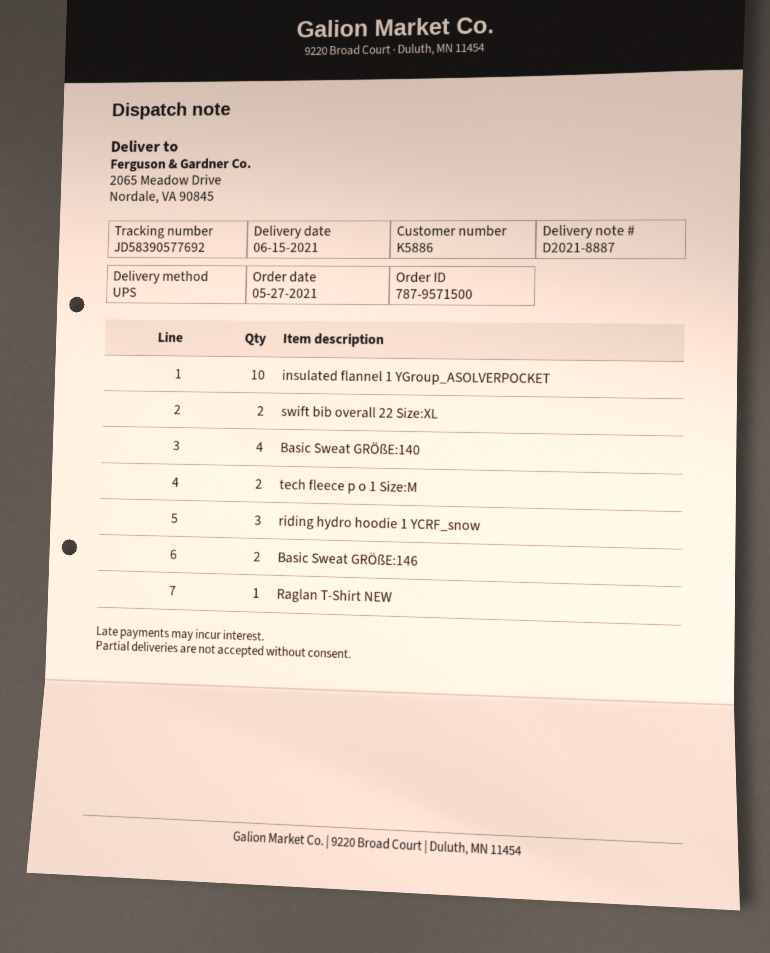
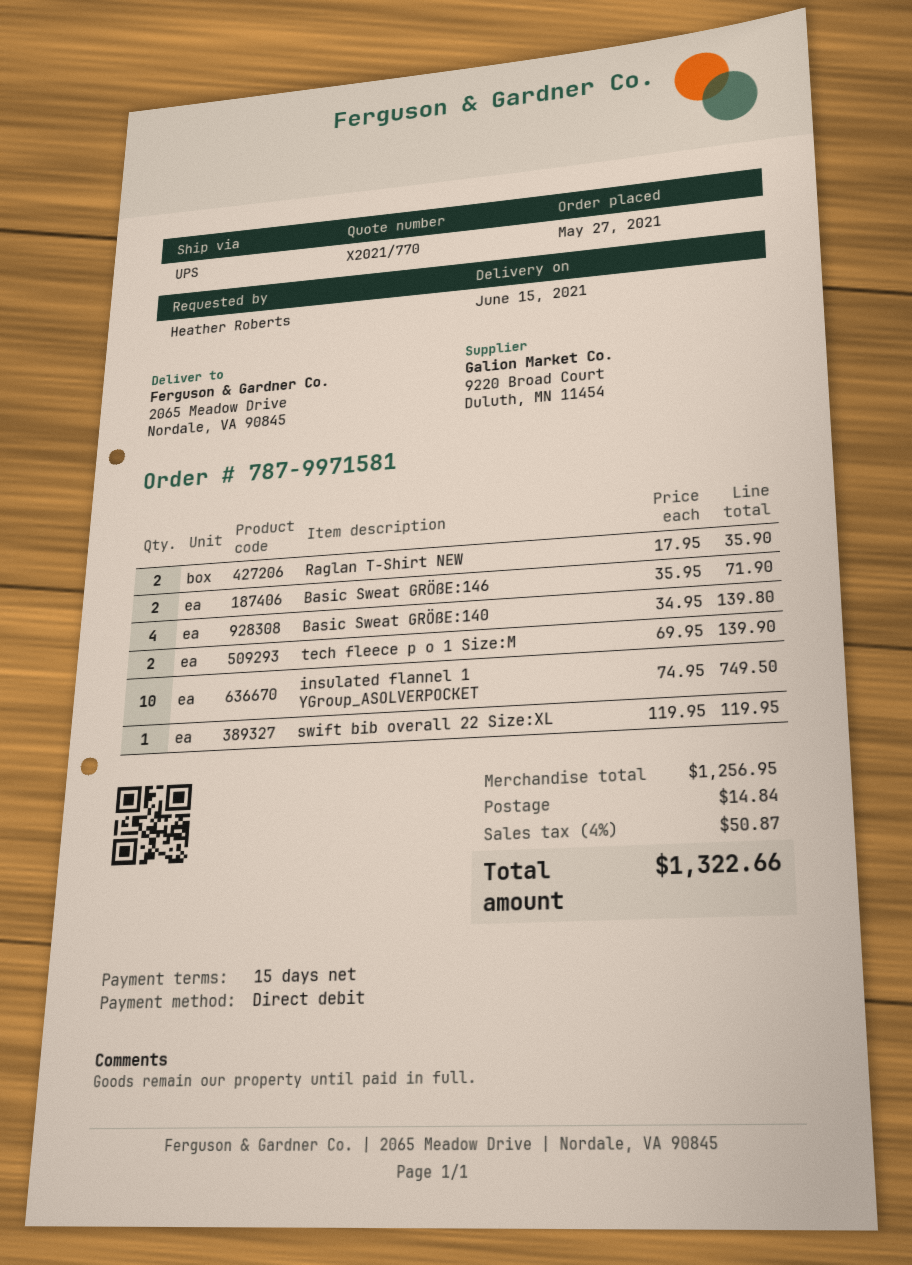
order number: 787-9571500 -> 787-9971581
swift bib overall 22 Size:XL: 2 -> 1
riding hydro hoodie 1 YCRF_snow: 3 -> none
Raglan T-Shirt NEW: 1 -> 2

